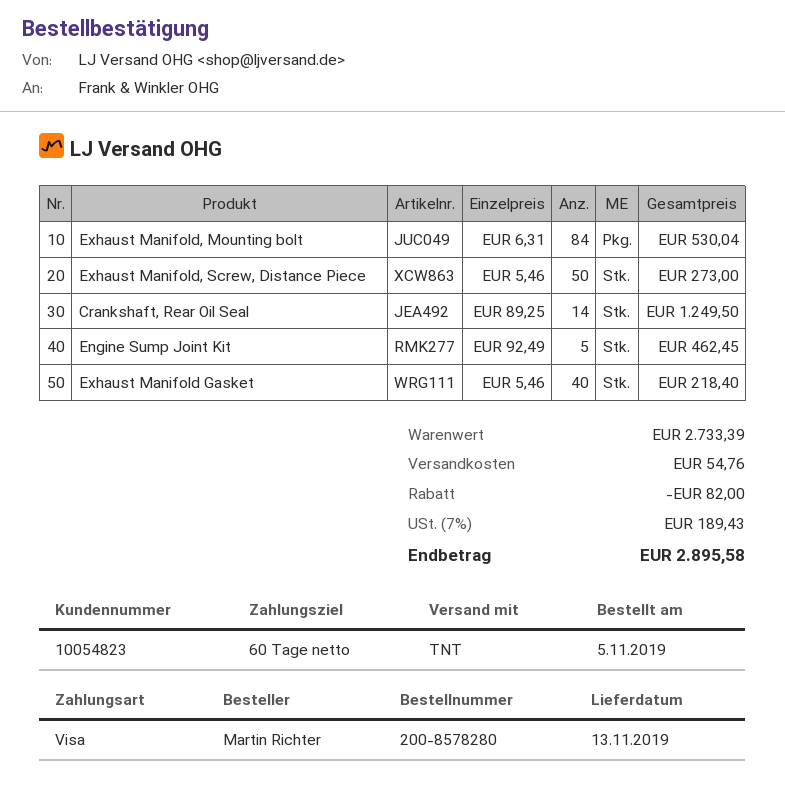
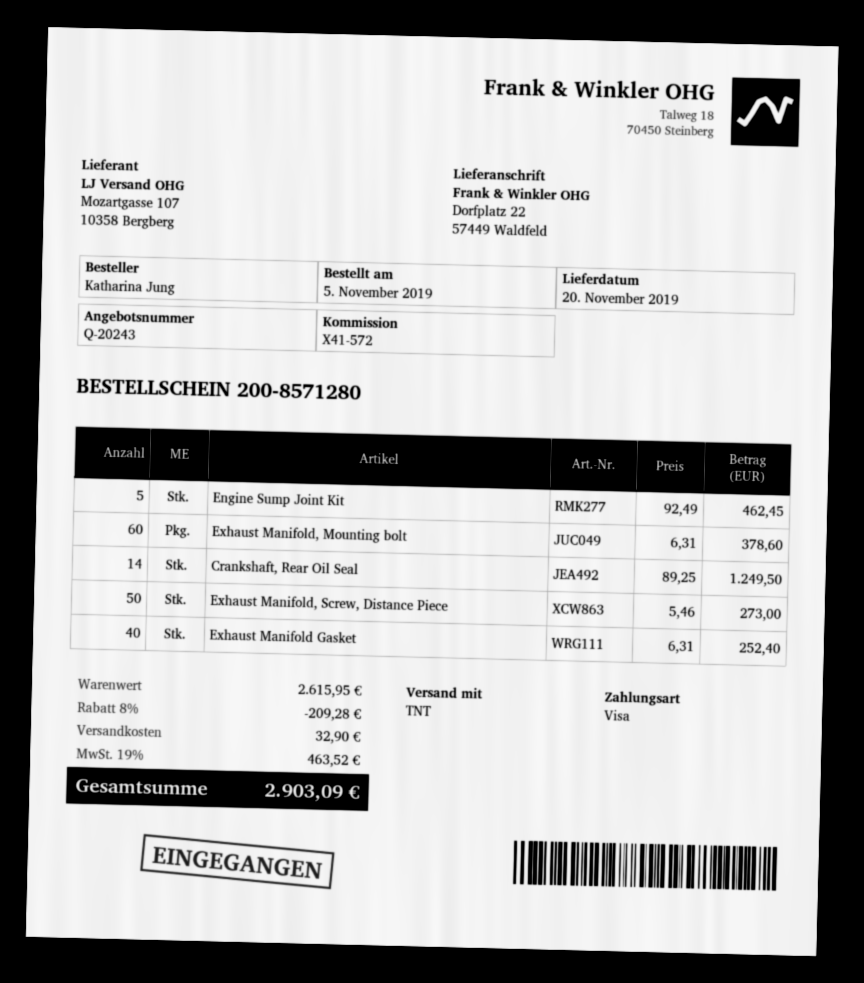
order number: 200-8578280 -> 200-8571280
delivery date: 2019-11-13 -> 2019-11-20
ordered by: Martin Richter -> Katharina Jung
Exhaust Manifold, Mounting bolt: 84 x 6.31 = 530.04 -> 60 x 6.31 = 378.60
Exhaust Manifold Gasket: 40 x 5.46 = 218.40 -> 40 x 6.31 = 252.40
subtotal: 2733.39 -> 2615.95
discount: 82.00 -> 209.28
shipping: 54.76 -> 32.90
tax: 7% = 189.43 -> 19% = 463.52
total: 2895.58 -> 2903.09

